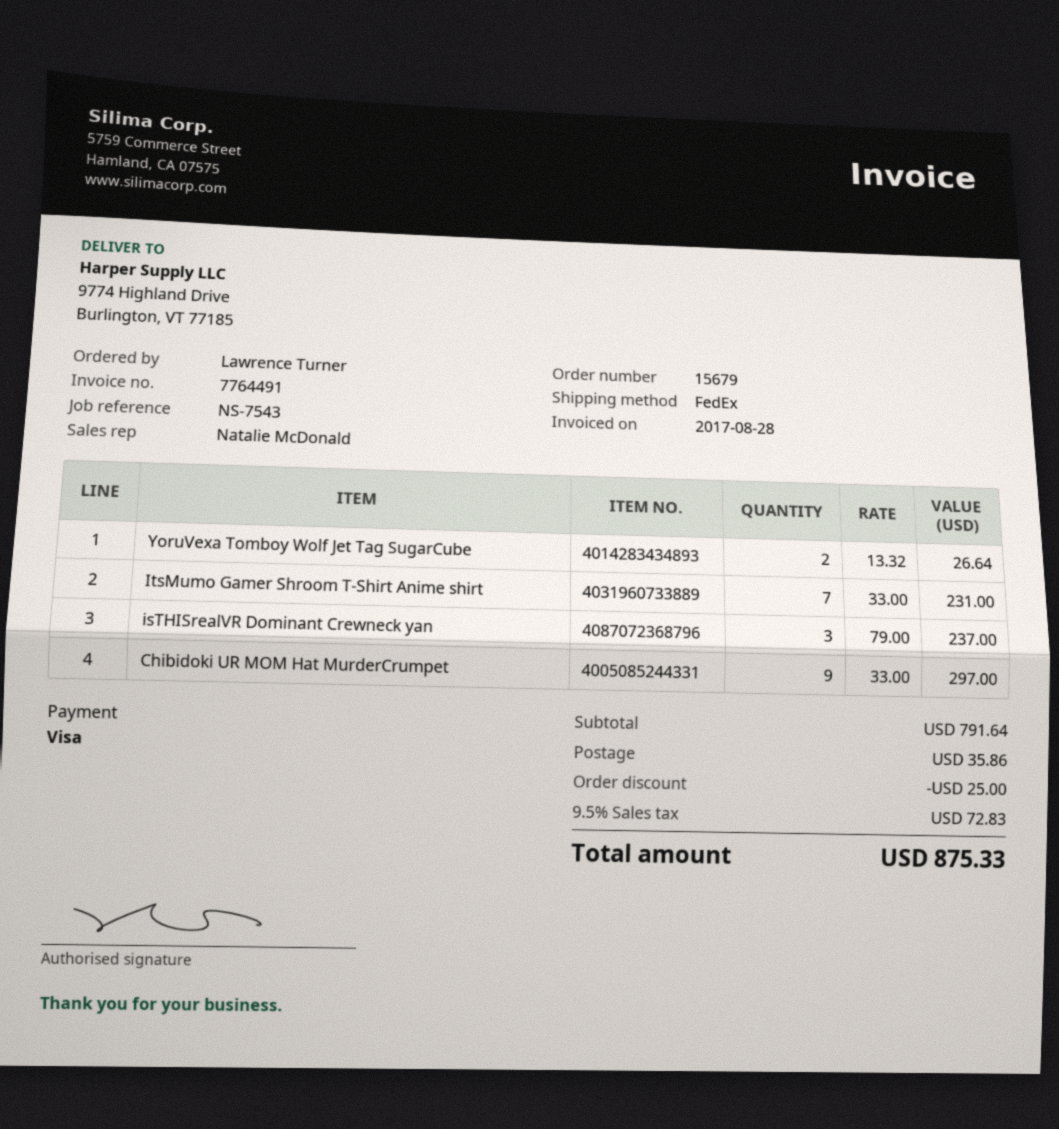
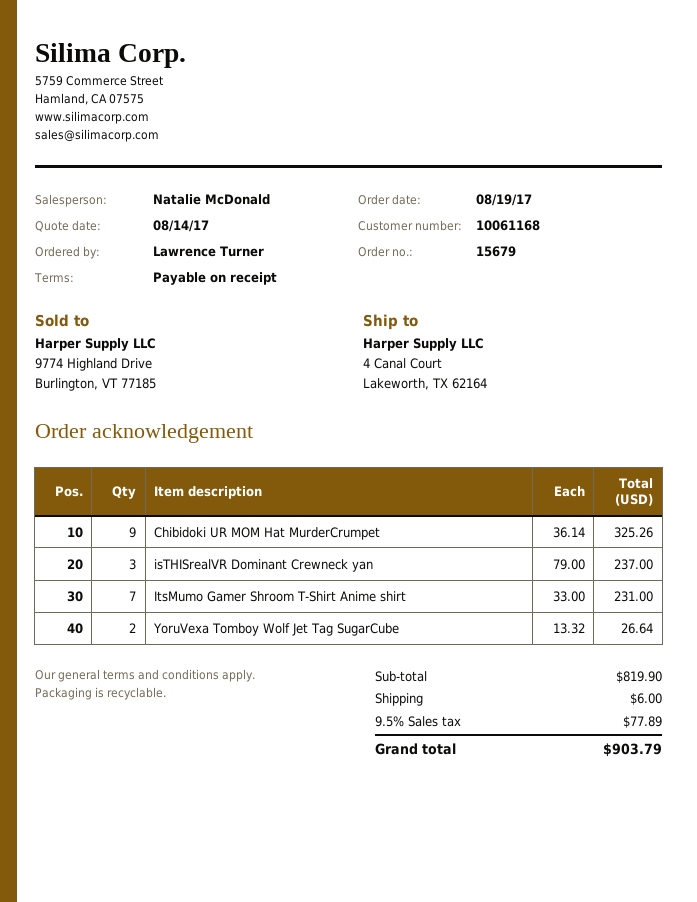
ship to: 9774 Highland Drive, Burlington, VT 77185 -> 4 Canal Court, Lakeworth, TX 62164
Chibidoki UR MOM Hat MurderCrumpet: 9 x 33.00 = 297.00 -> 9 x 36.14 = 325.26
subtotal: 791.64 -> 819.90
discount: 25.00 -> none
shipping: 35.86 -> 6.00
tax: 9.5% = 72.83 -> 9.5% = 77.89
total: 875.33 -> 903.79

